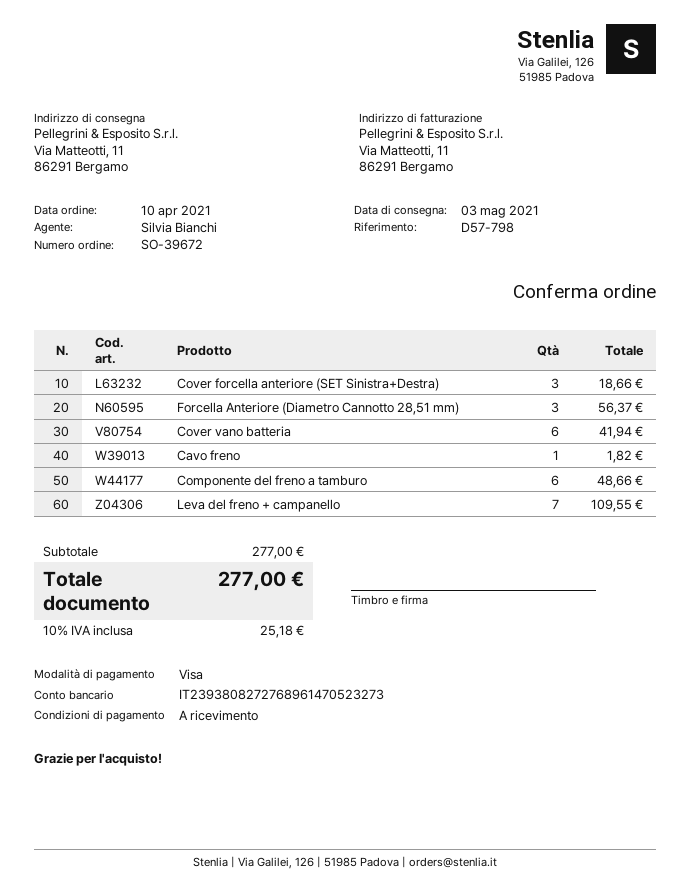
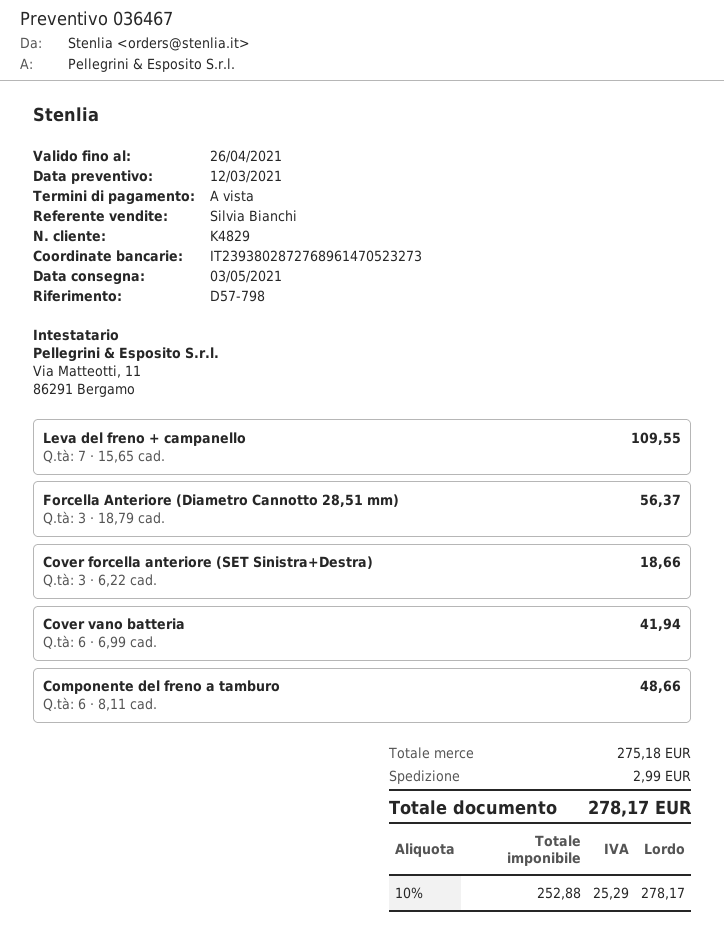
bank account: IT2393808272768961470523273 -> IT2393802872768961470523273
Cavo freno: 1 for 1.82 -> none
subtotal: 277.00 -> 275.18
shipping: none -> 2.99
tax: 10% = 25.18 -> 10% = 25.29
total: 277.00 -> 278.17

